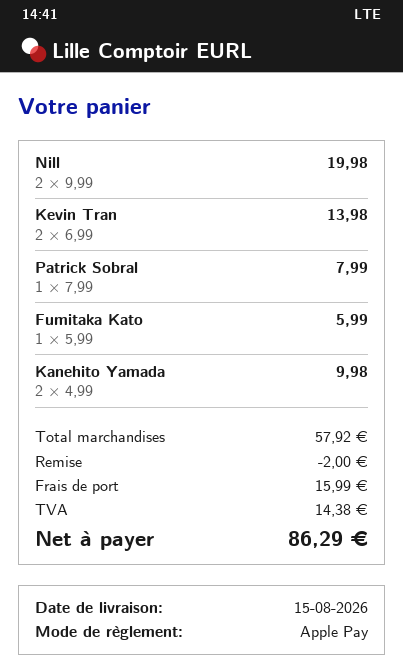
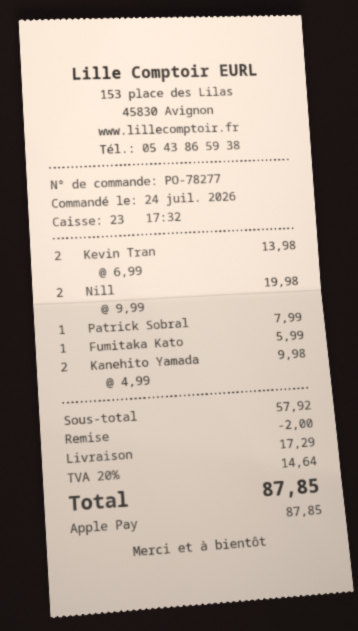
shipping: 15.99 -> 17.29
tax: 14.38 -> 14.64
total: 86.29 -> 87.85

